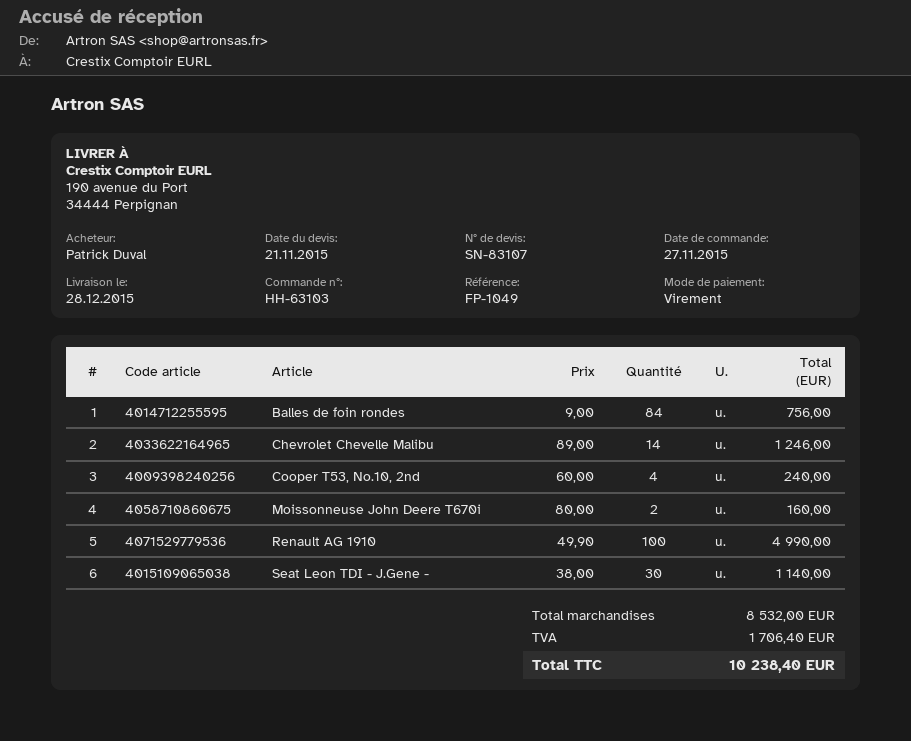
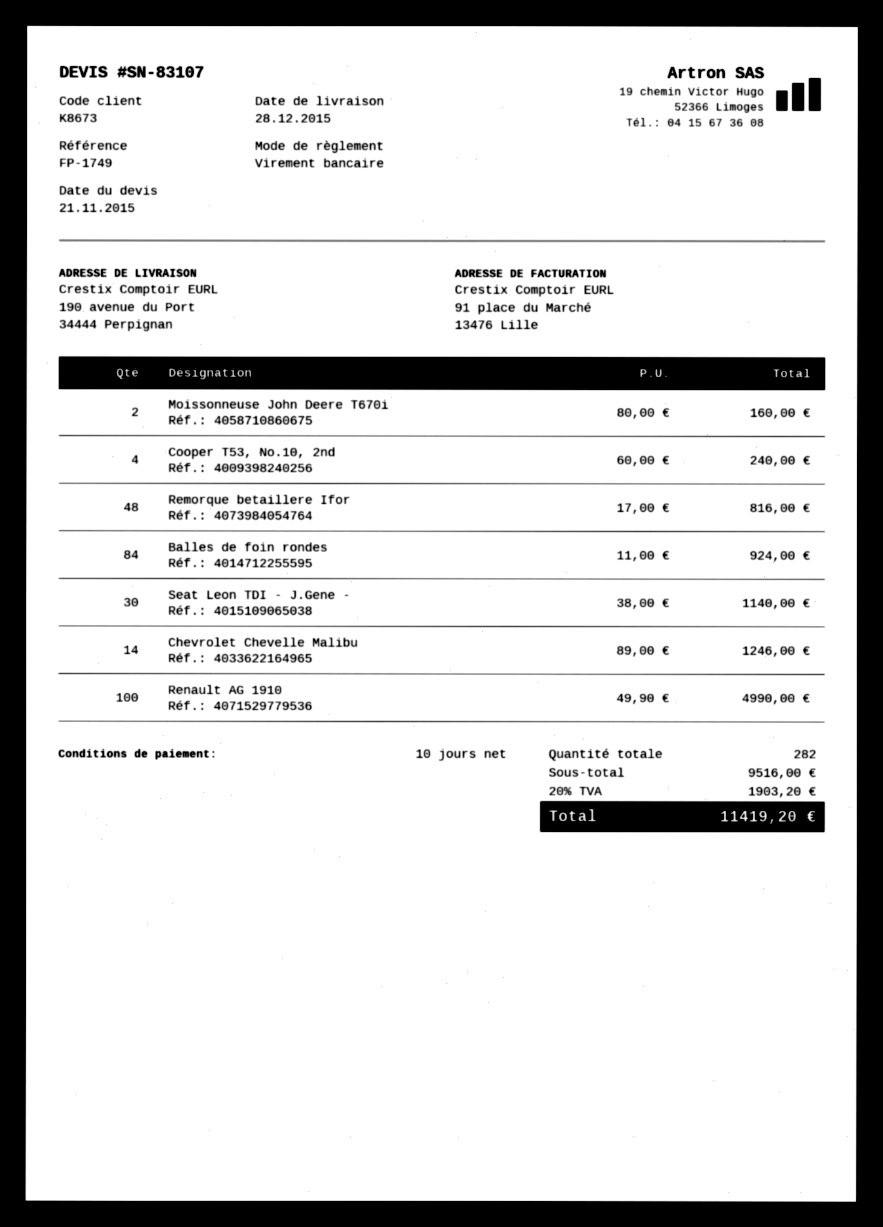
reference: FP-1049 -> FP-1749
Balles de foin rondes: 84 x 9.00 = 756.00 -> 84 x 11.00 = 924.00
Remorque betaillere Ifor: none -> 48 x 17.00 = 816.00
subtotal: 8532.00 -> 9516.00
tax: 1706.40 -> 1903.20
total: 10238.40 -> 11419.20

